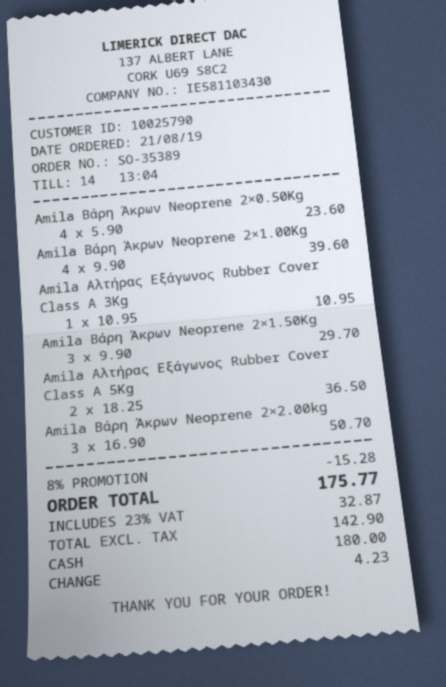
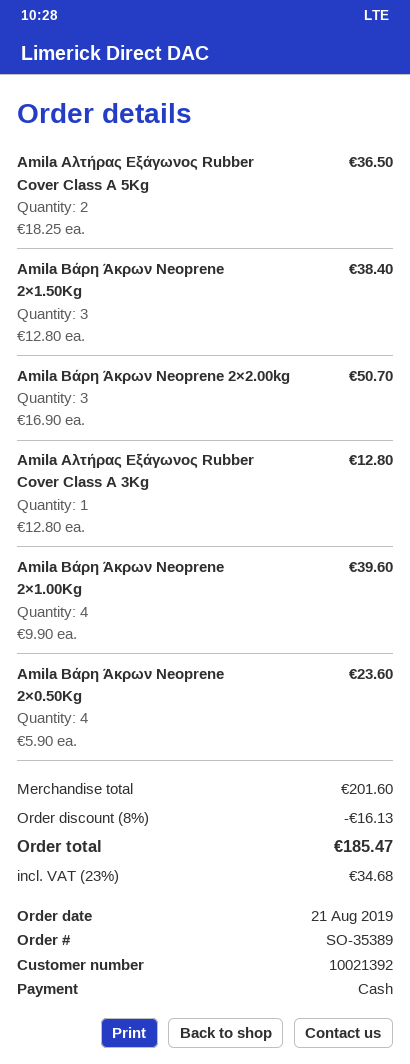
customer number: 10025790 -> 10021392
Amila Αλτήρας Εξάγωνος Rubber Cover Class A 3Kg: 1 x 10.95 = 10.95 -> 1 x 12.80 = 12.80
Amila Βάρη Άκρων Neoprene 2×1.50Kg: 3 x 9.90 = 29.70 -> 3 x 12.80 = 38.40
discount: 8% = 15.28 -> 8% = 16.13
tax: 23% = 32.87 -> 23% = 34.68
total: 175.77 -> 185.47

